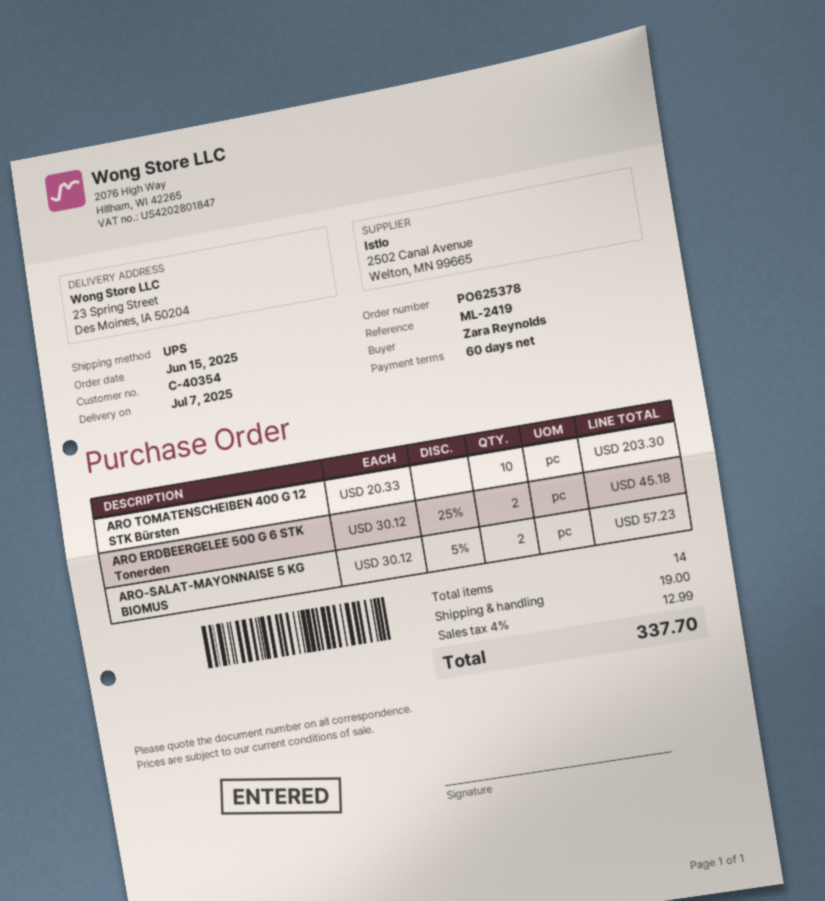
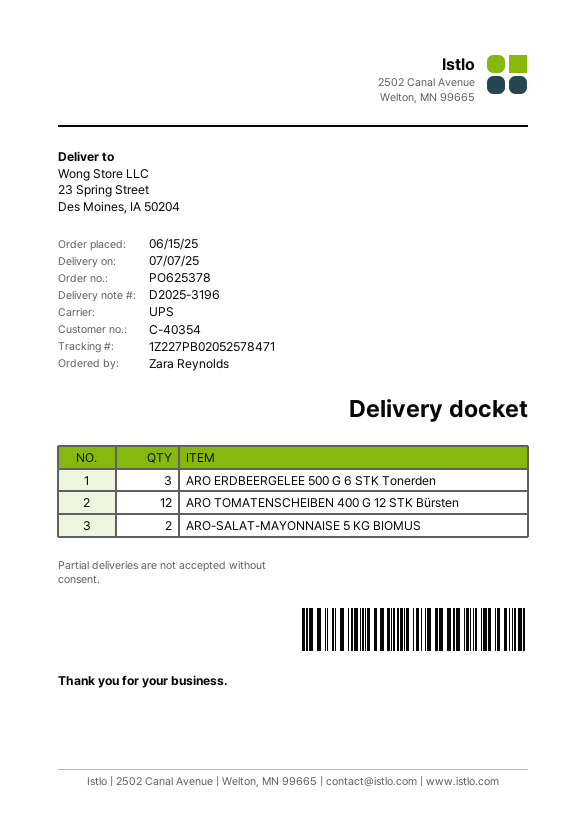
ARO TOMATENSCHEIBEN 400 G 12 STK Bürsten: 10 -> 12
ARO ERDBEERGELEE 500 G 6 STK Tonerden: 2 -> 3

